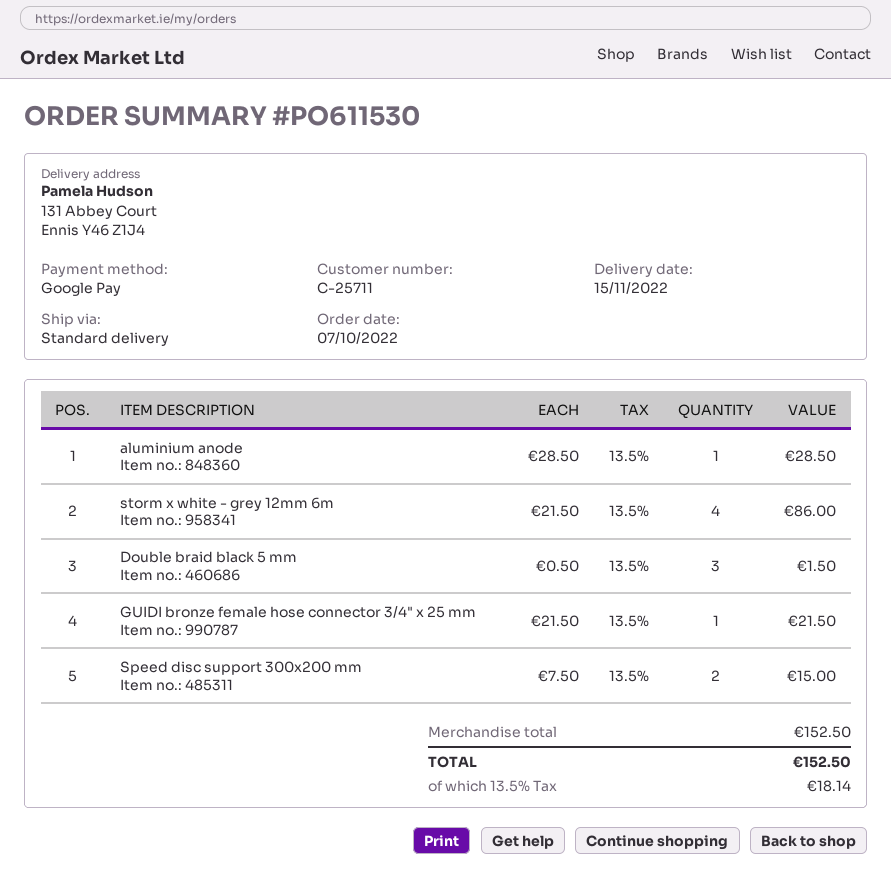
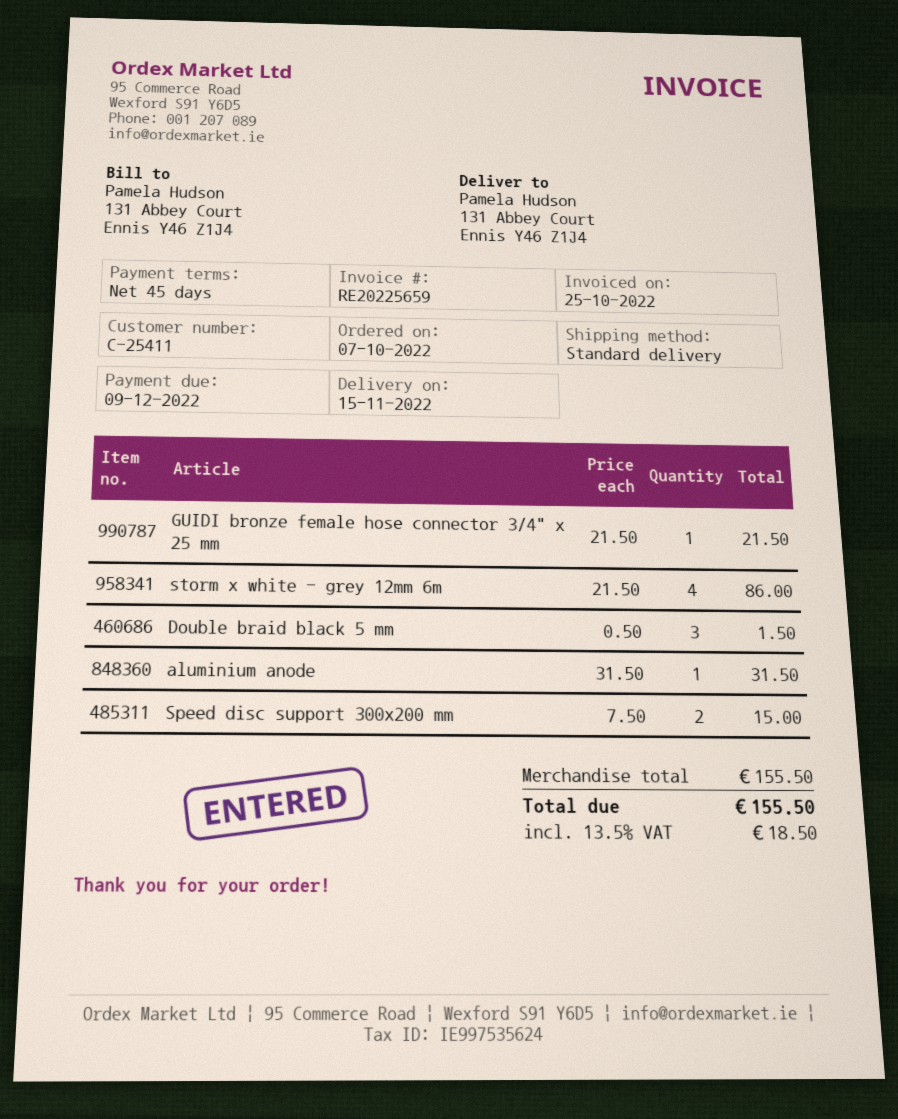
customer number: C-25711 -> C-25411
aluminium anode: 1 x 28.50 = 28.50 -> 1 x 31.50 = 31.50
subtotal: 152.50 -> 155.50
tax: 13.5% = 18.14 -> 13.5% = 18.50
total: 152.50 -> 155.50

